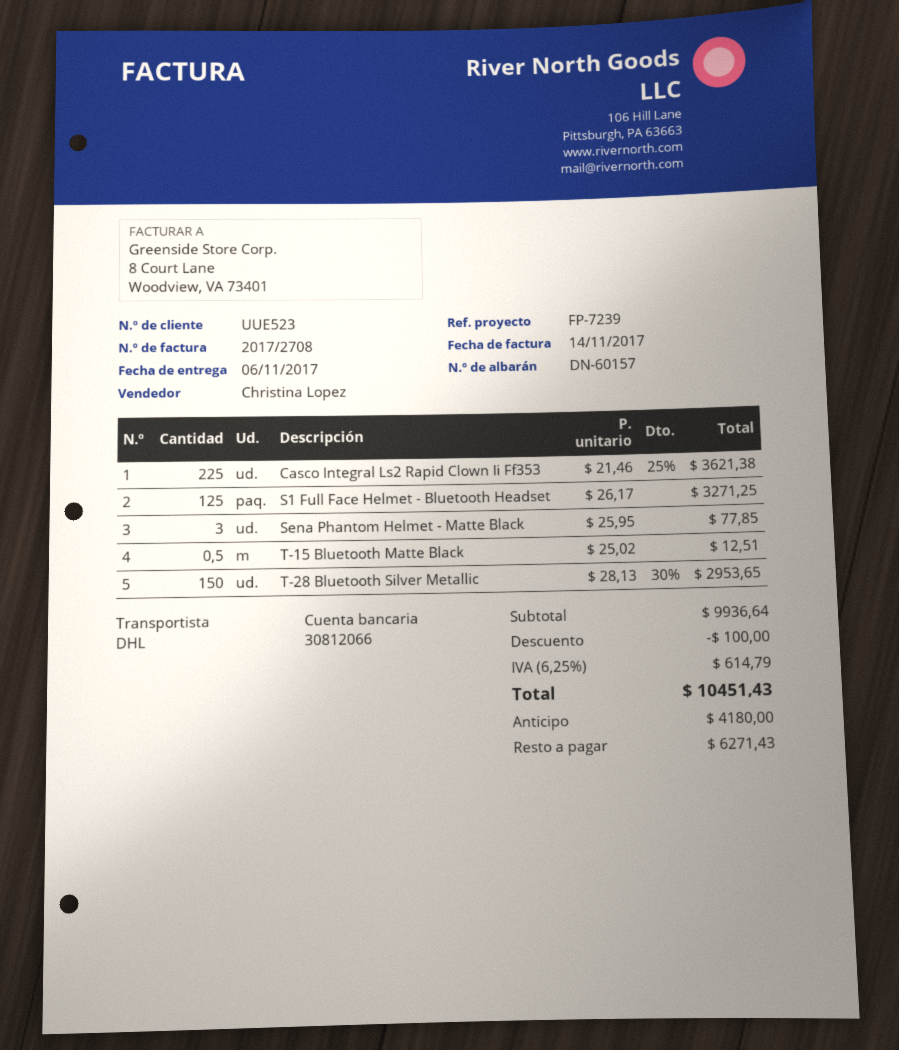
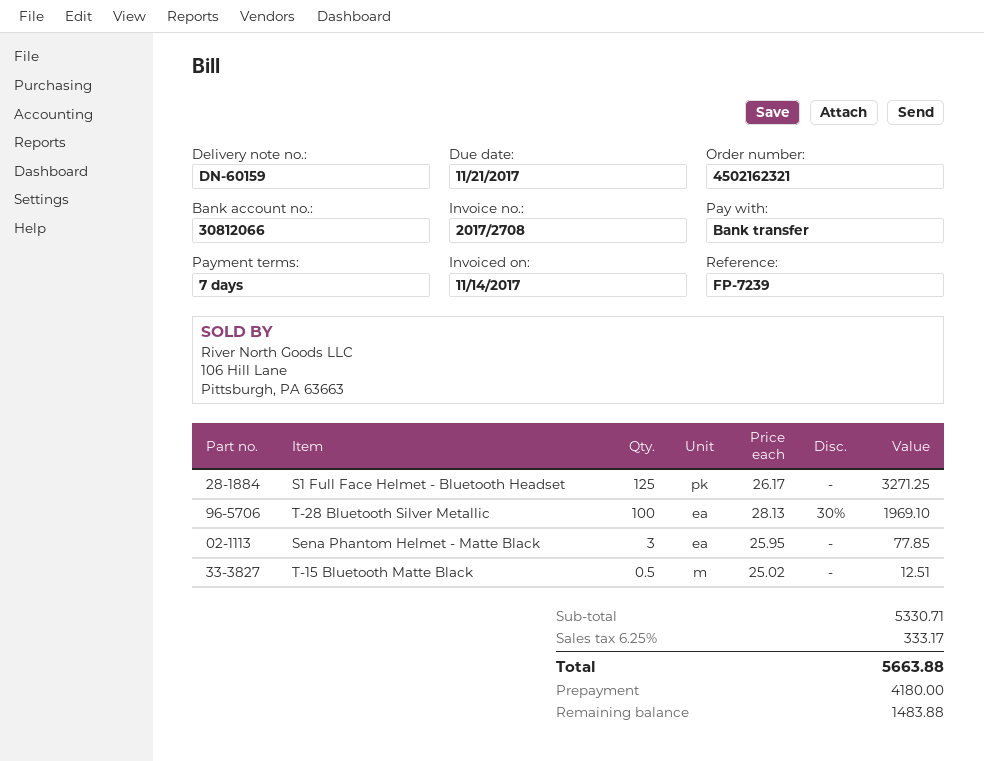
delivery note number: DN-60157 -> DN-60159
Casco Integral Ls2 Rapid Clown Ii Ff353: 225 x 21.46 - 25% = 3621.38 -> none
T-28 Bluetooth Silver Metallic: 150 x 28.13 - 30% = 2953.65 -> 100 x 28.13 - 30% = 1969.10
subtotal: 9936.64 -> 5330.71
discount: 100.00 -> none
tax: 6.25% = 614.79 -> 6.25% = 333.17
total: 10451.43 -> 5663.88
balance: 6271.43 -> 1483.88

